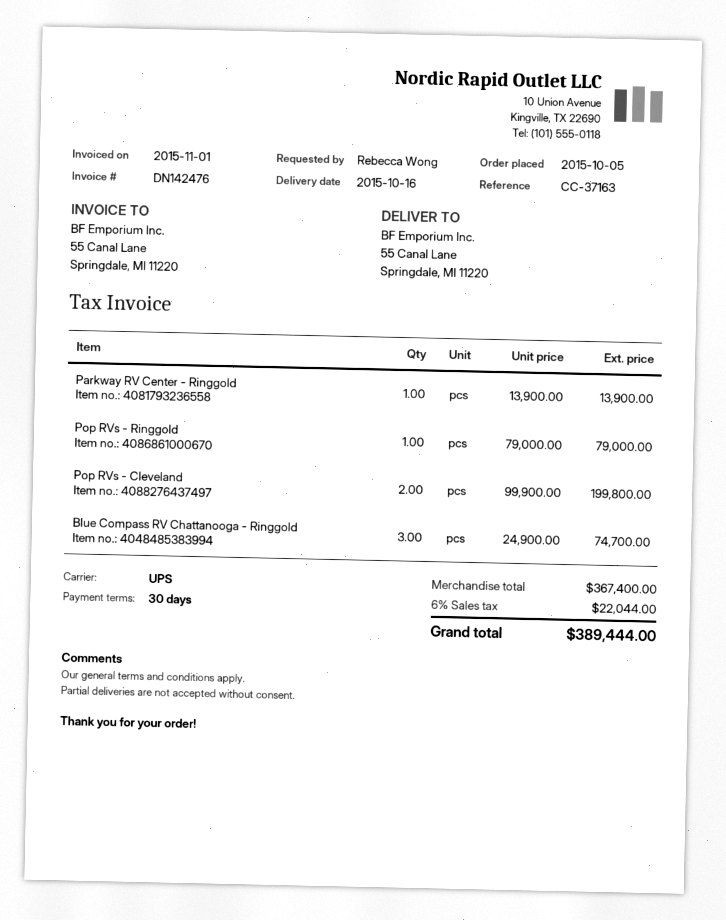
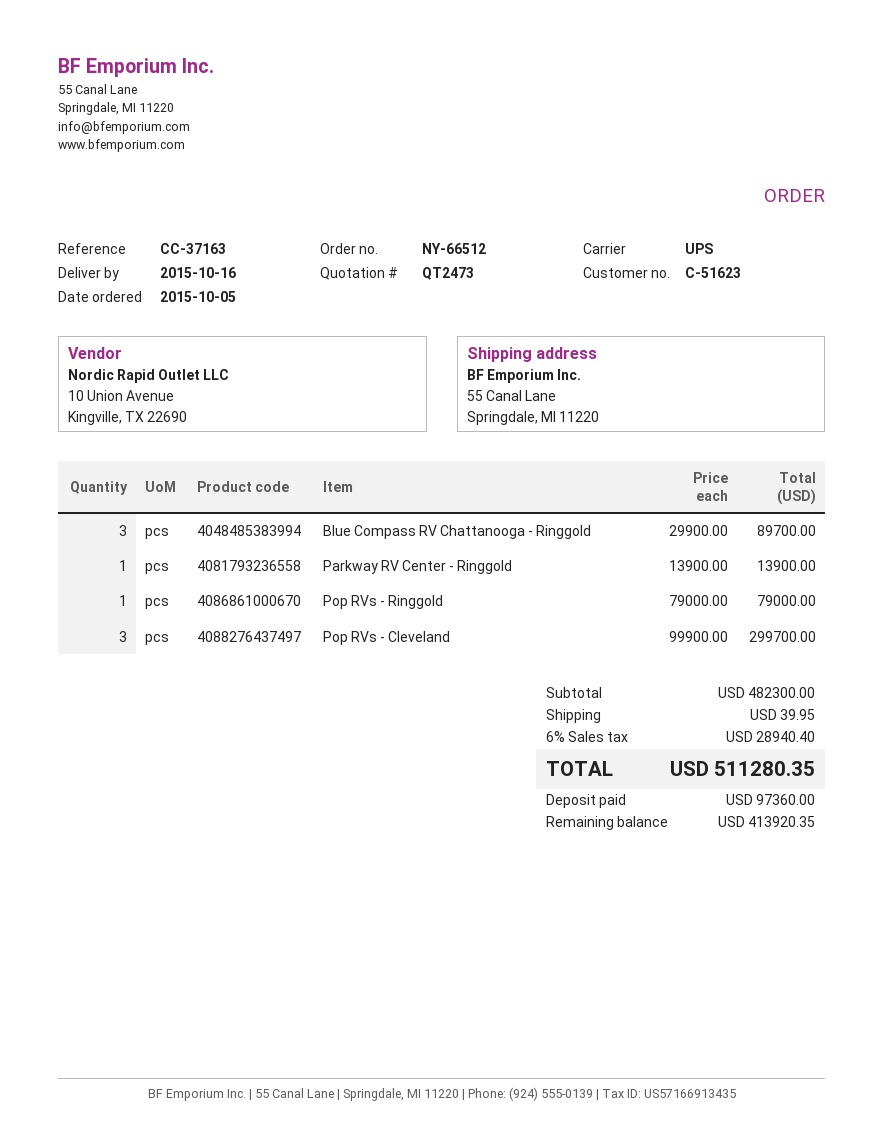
Pop RVs - Cleveland: 2 x 99900.00 = 199800.00 -> 3 x 99900.00 = 299700.00
Blue Compass RV Chattanooga - Ringgold: 3 x 24900.00 = 74700.00 -> 3 x 29900.00 = 89700.00
subtotal: 367400.00 -> 482300.00
shipping: none -> 39.95
tax: 6% = 22044.00 -> 6% = 28940.40
total: 389444.00 -> 511280.35

